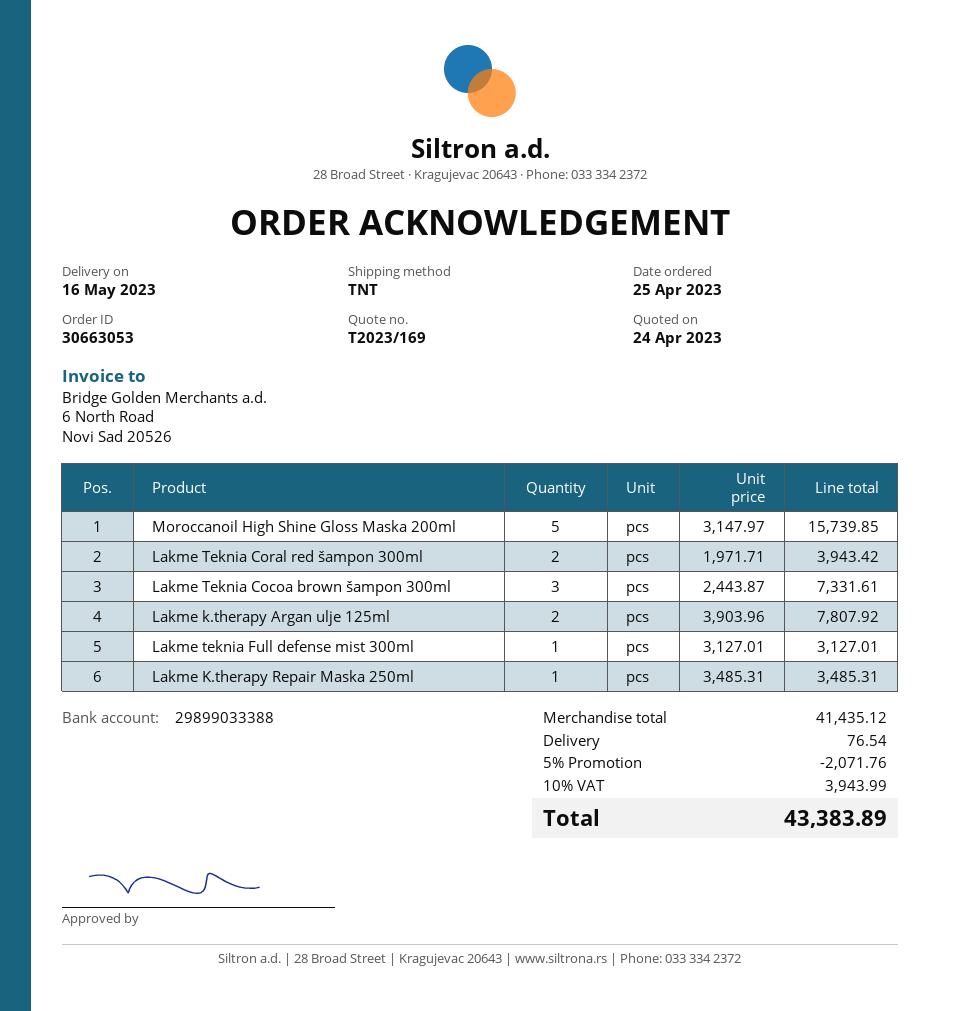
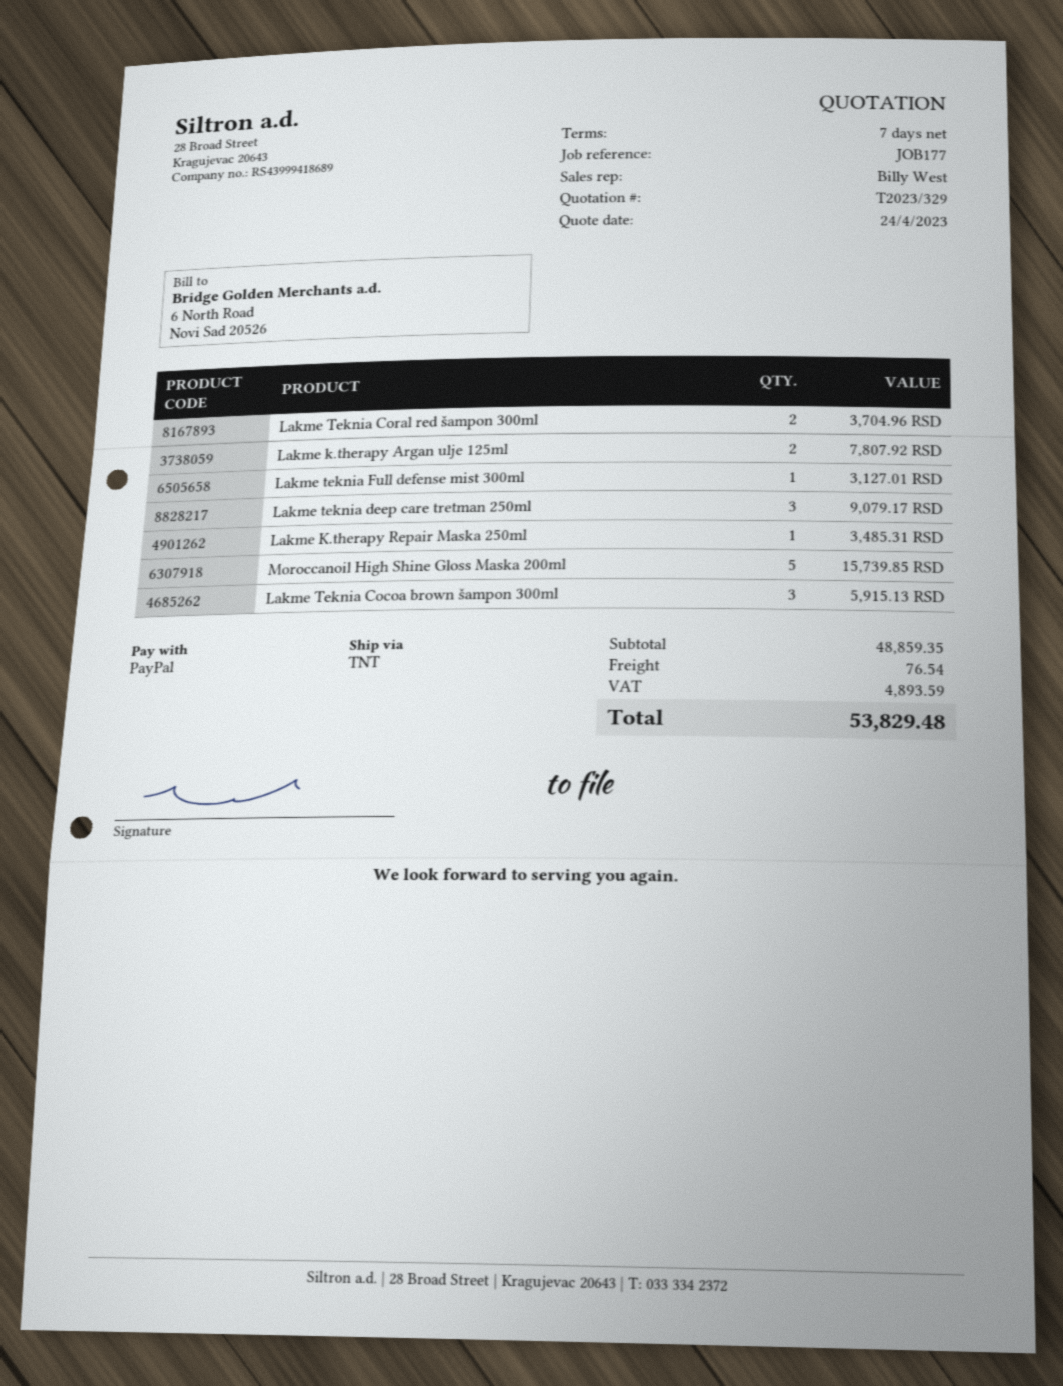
quote number: T2023/169 -> T2023/329
Lakme Teknia Coral red šampon 300ml: 2 for 3943.42 -> 2 for 3704.96
Lakme Teknia Cocoa brown šampon 300ml: 3 for 7331.61 -> 3 for 5915.13
Lakme teknia deep care tretman 250ml: none -> 3 for 9079.17
subtotal: 41435.12 -> 48859.35
discount: 5% = 2071.76 -> none
tax: 3943.99 -> 4893.59
total: 43383.89 -> 53829.48

